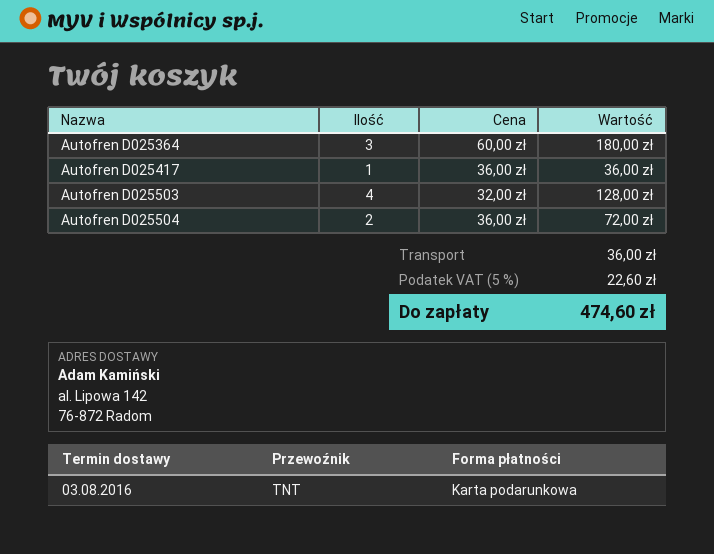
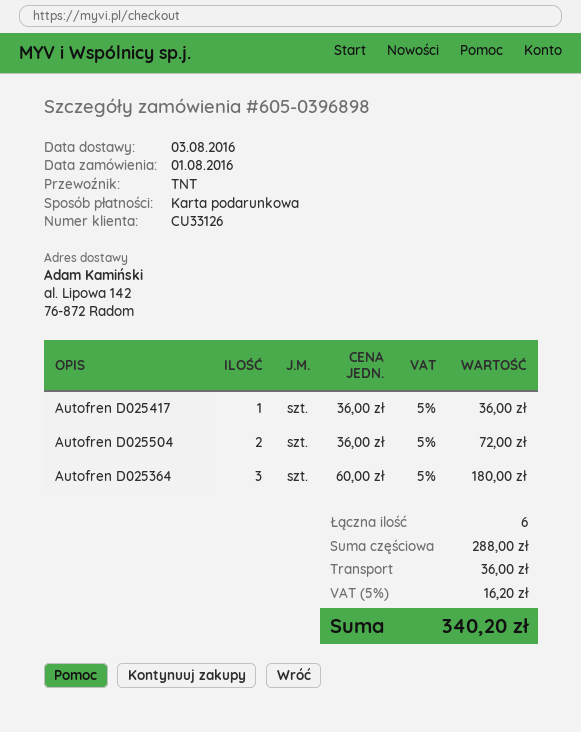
Autofren D025503: 4 x 32.00 = 128.00 -> none
tax: 5% = 22.60 -> 5% = 16.20
total: 474.60 -> 340.20

